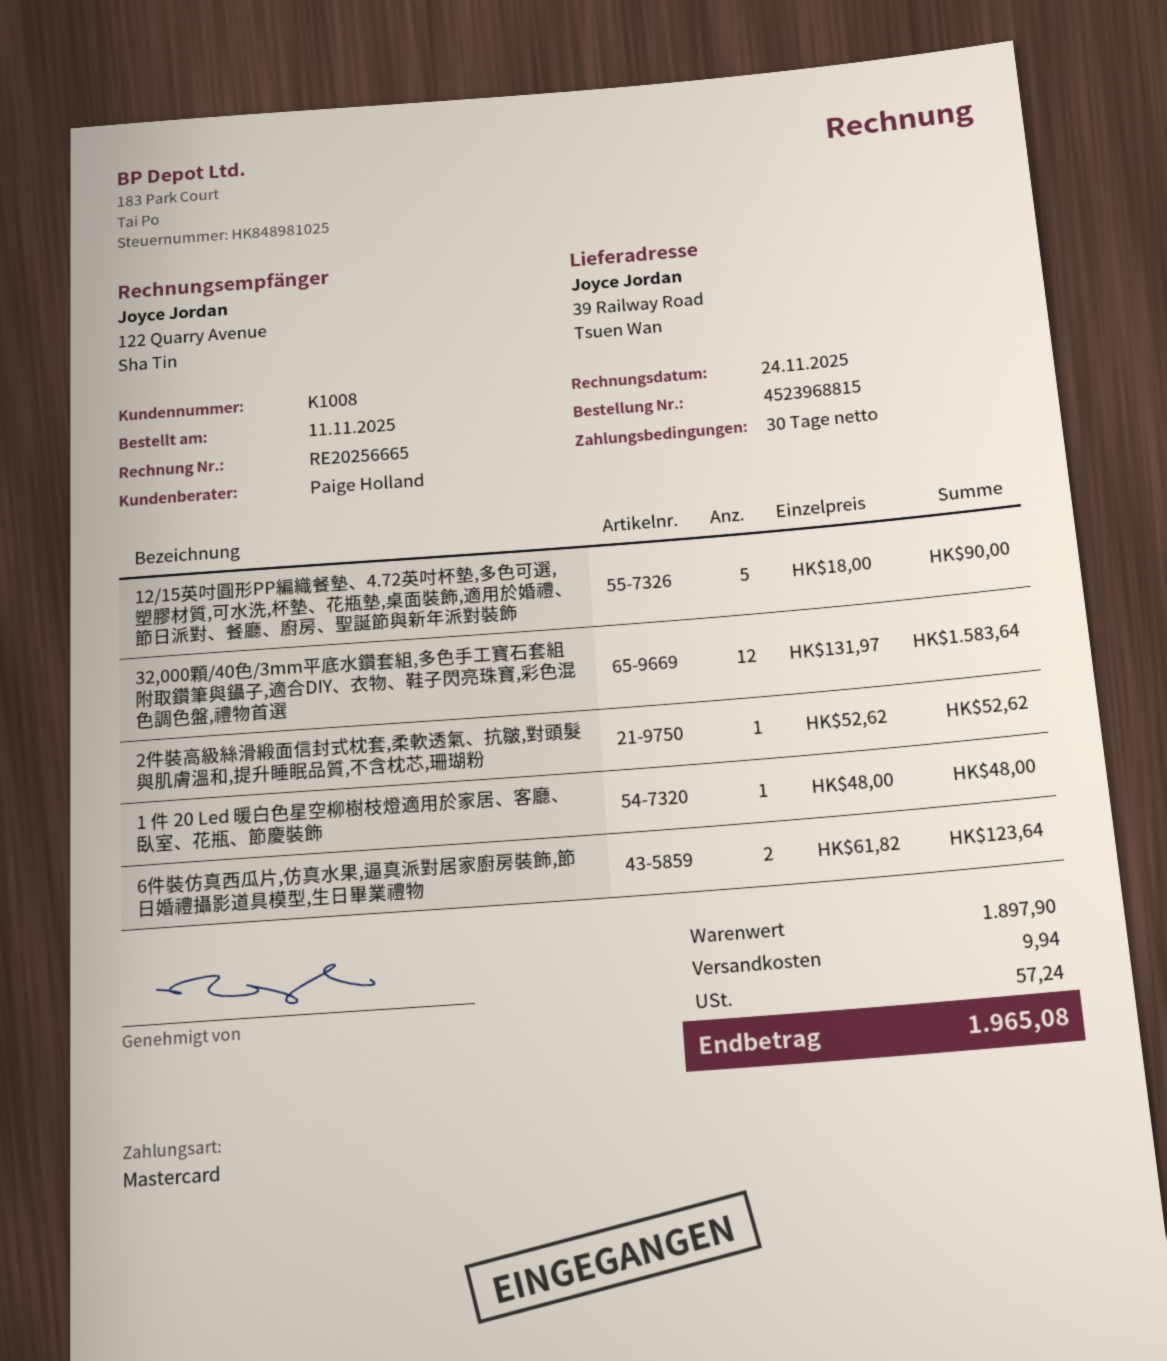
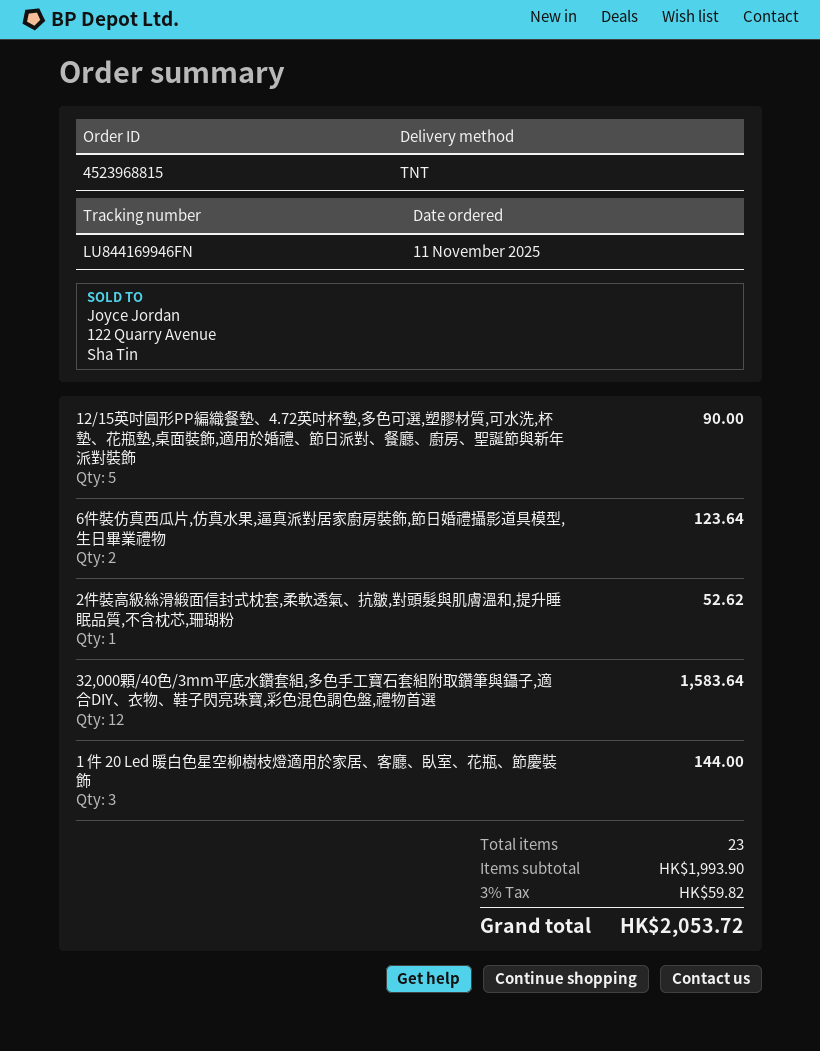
1 件 20 Led 暖白色星空柳樹枝燈適用於家居、客廳、臥室、花瓶、節慶裝飾: 1 for 48.00 -> 3 for 144.00
subtotal: 1897.90 -> 1993.90
shipping: 9.94 -> none
tax: 57.24 -> 59.82
total: 1965.08 -> 2053.72

